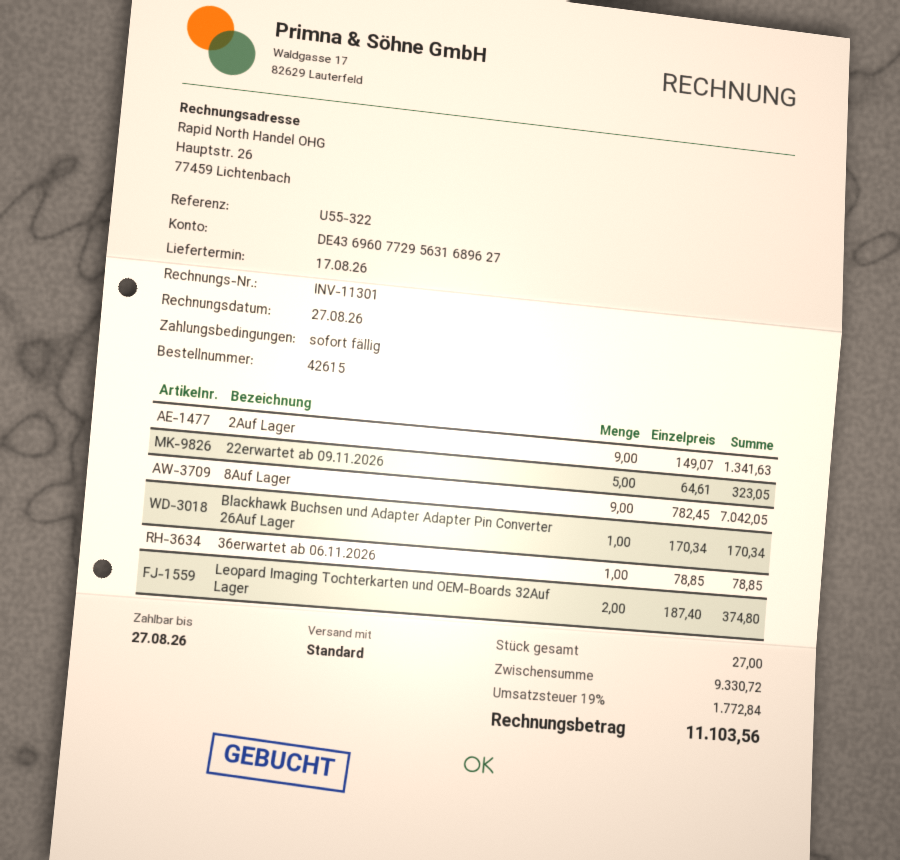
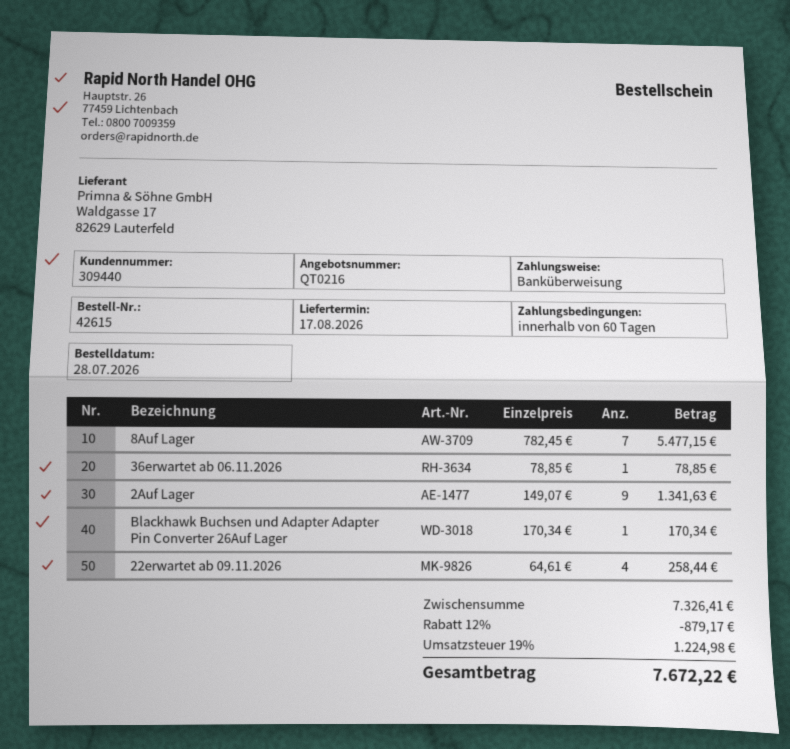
payment terms: on receipt -> 60 days
22erwartet ab 09.11.2026: 5 x 64.61 = 323.05 -> 4 x 64.61 = 258.44
8Auf Lager: 9 x 782.45 = 7042.05 -> 7 x 782.45 = 5477.15
Leopard Imaging Tochterkarten und OEM-Boards 32Auf Lager: 2 x 187.40 = 374.80 -> none
subtotal: 9330.72 -> 7326.41
discount: none -> 12% = 879.17
tax: 19% = 1772.84 -> 19% = 1224.98
total: 11103.56 -> 7672.22

